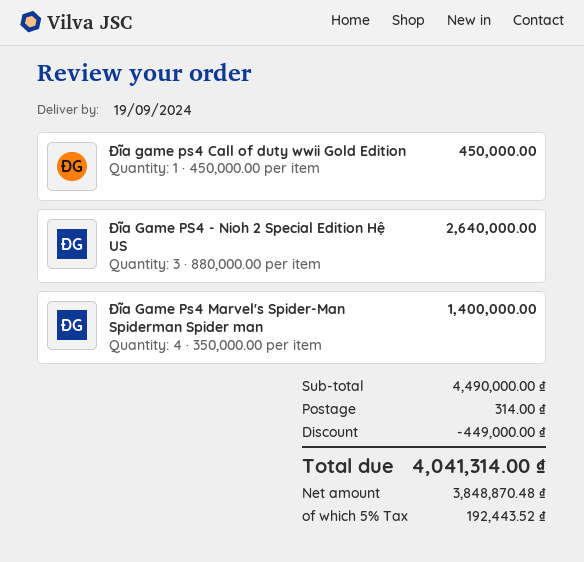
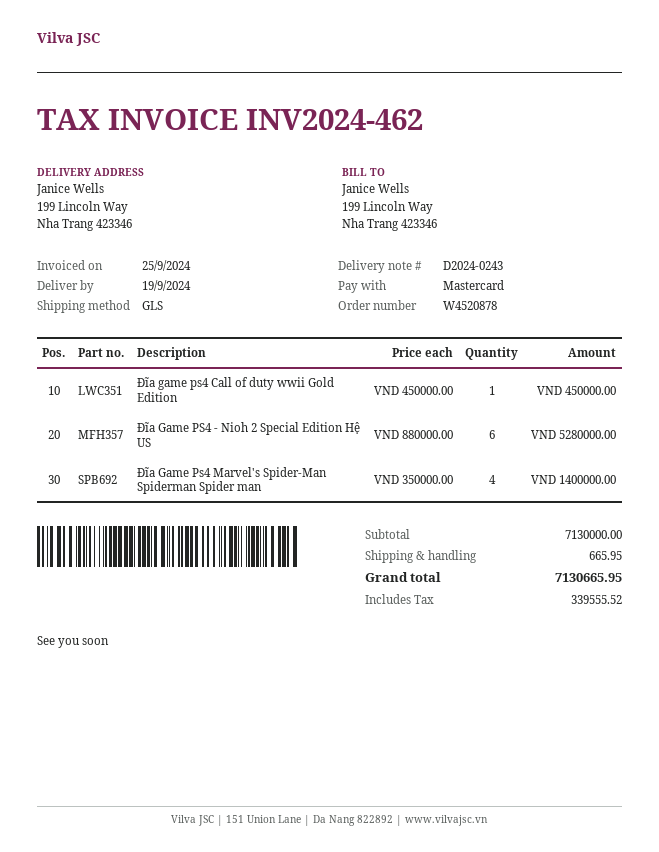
Đĩa Game PS4 - Nioh 2 Special Edition Hệ US: 3 x 880000.00 = 2640000.00 -> 6 x 880000.00 = 5280000.00
subtotal: 4490000.00 -> 7130000.00
discount: 449000.00 -> none
shipping: 314.00 -> 665.95
tax: 192443.52 -> 339555.52
total: 4041314.00 -> 7130665.95

